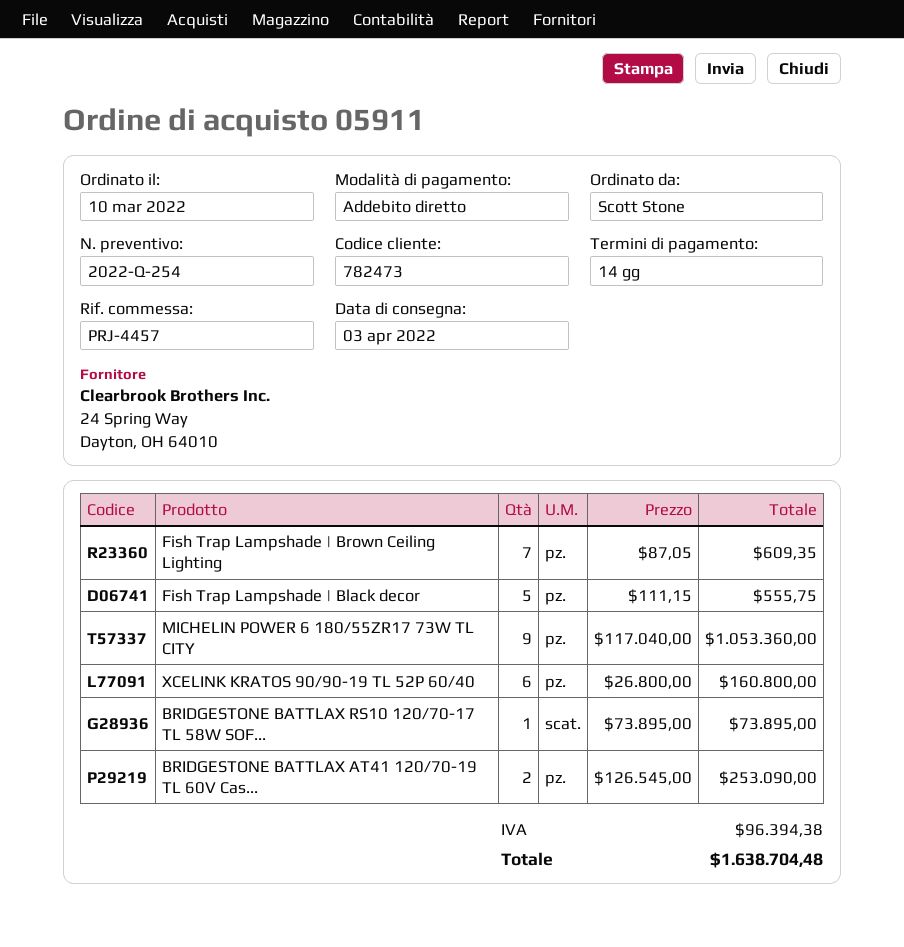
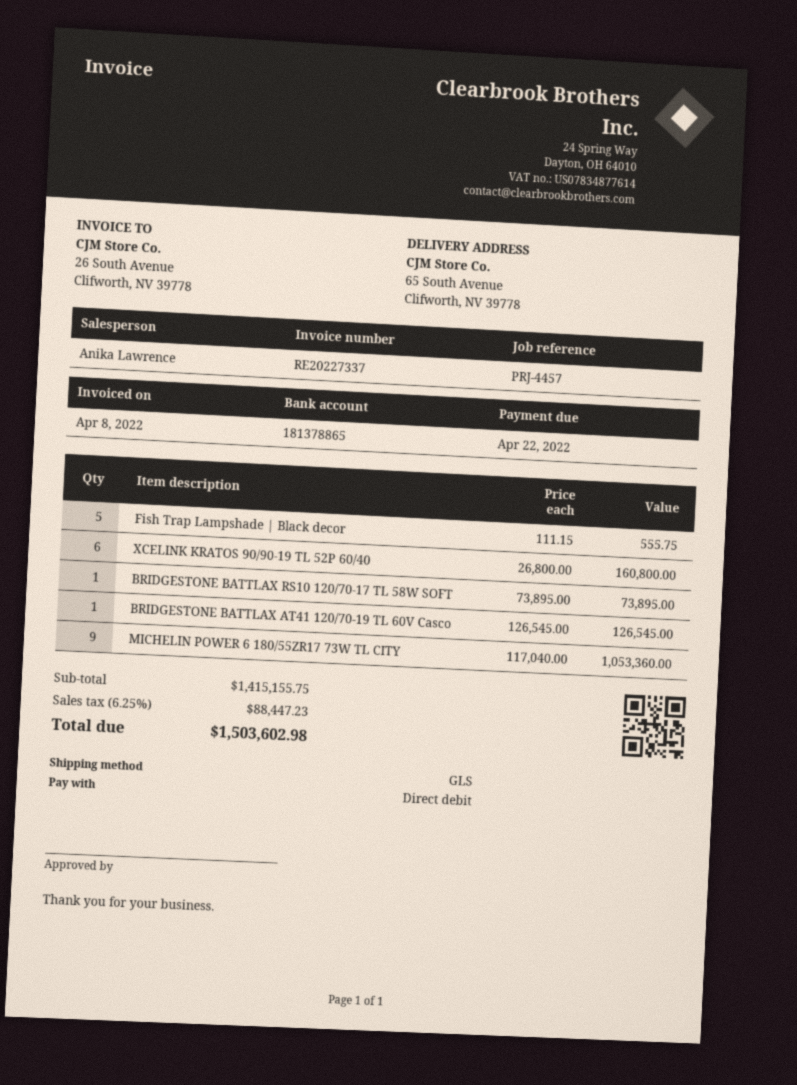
Fish Trap Lampshade | Brown Ceiling Lighting: 7 x 87.05 = 609.35 -> none
BRIDGESTONE BATTLAX AT41 120/70-19 TL 60V Cas...: 2 x 126545.00 = 253090.00 -> 1 x 126545.00 = 126545.00
tax: 96394.38 -> 88447.23
total: 1638704.48 -> 1503602.98

